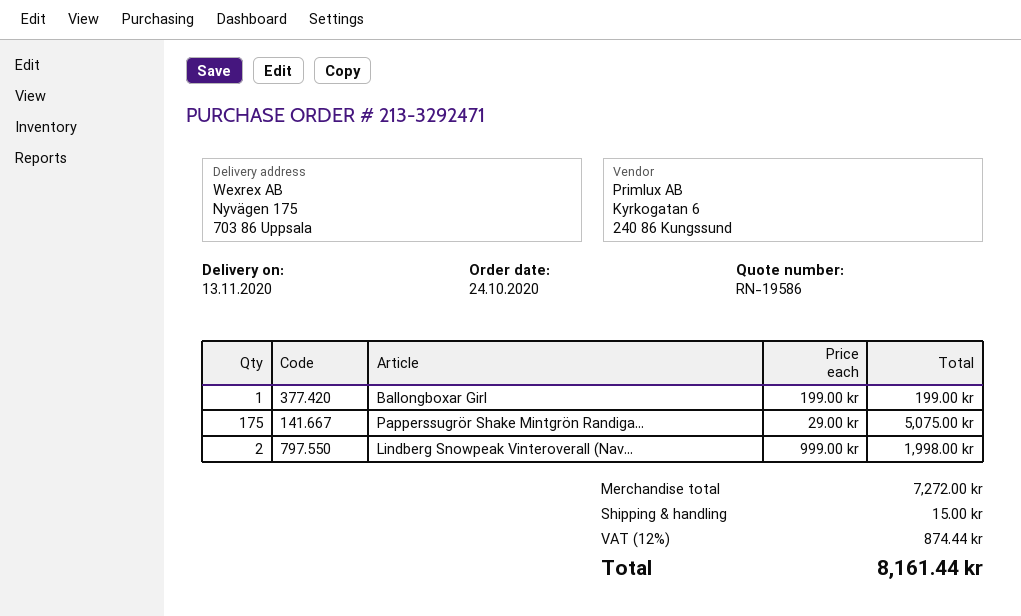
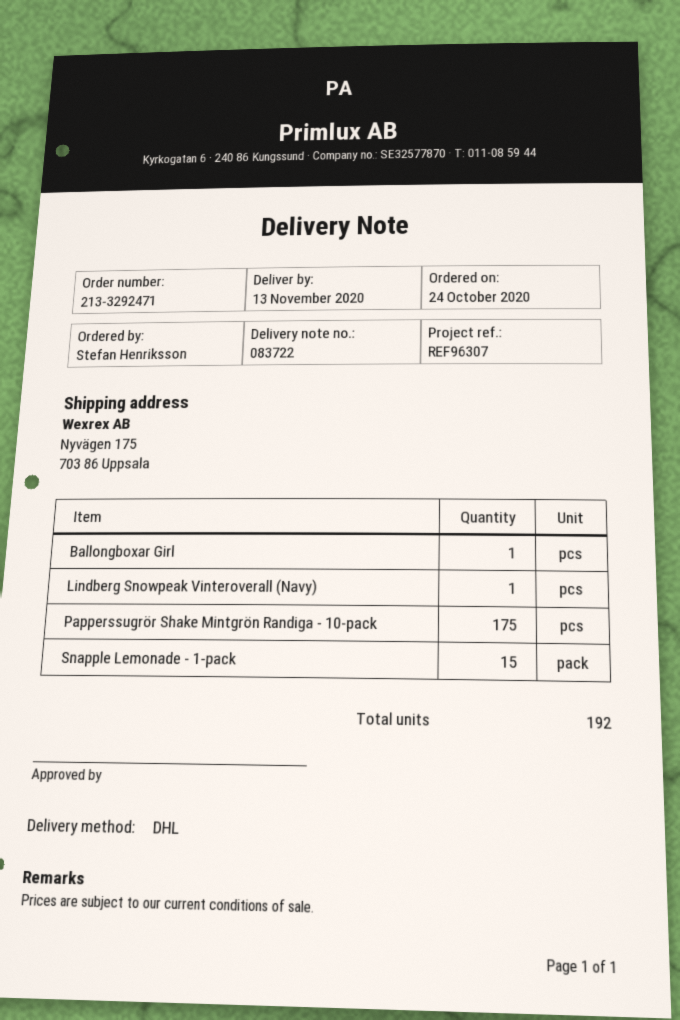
Lindberg Snowpeak Vinteroverall (Nav...: 2 -> 1
Snapple Lemonade - 1-pack: none -> 15

